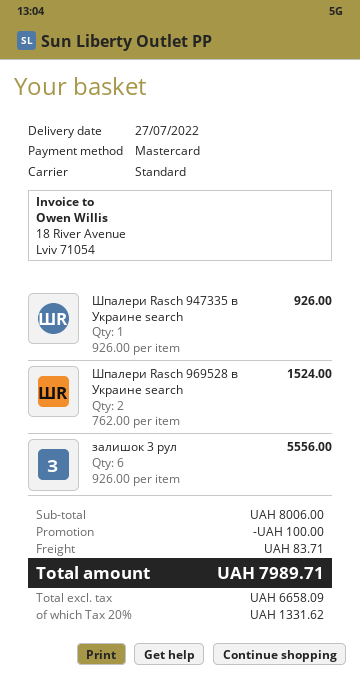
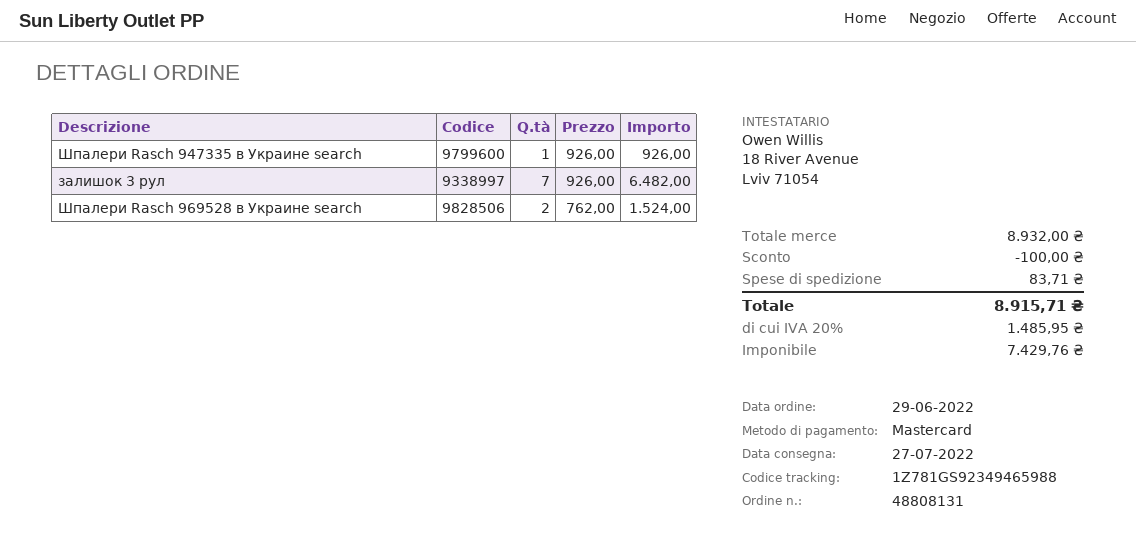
залишок 3 рул: 6 x 926.00 = 5556.00 -> 7 x 926.00 = 6482.00
subtotal: 8006.00 -> 8932.00
net: 6658.09 -> 7429.76
tax: 20% = 1331.62 -> 20% = 1485.95
total: 7989.71 -> 8915.71

